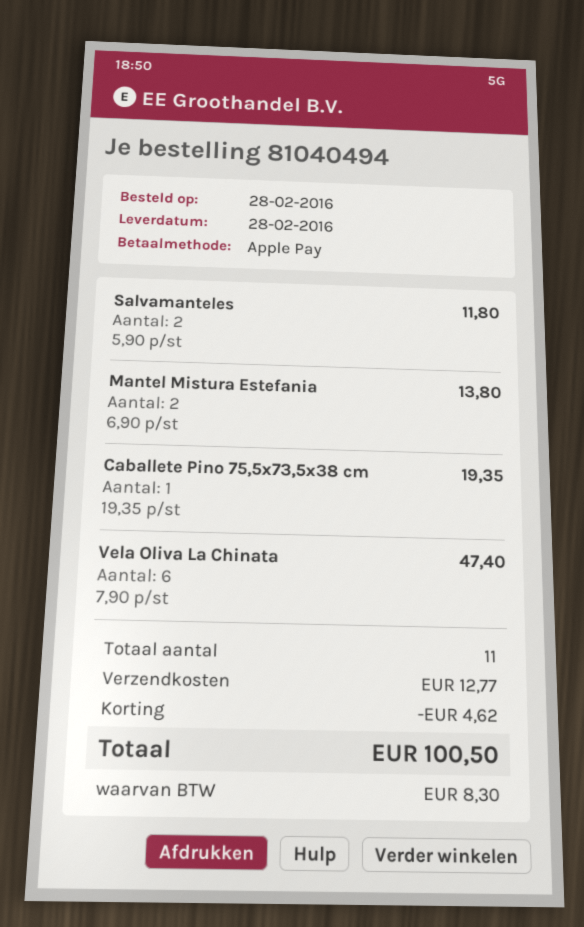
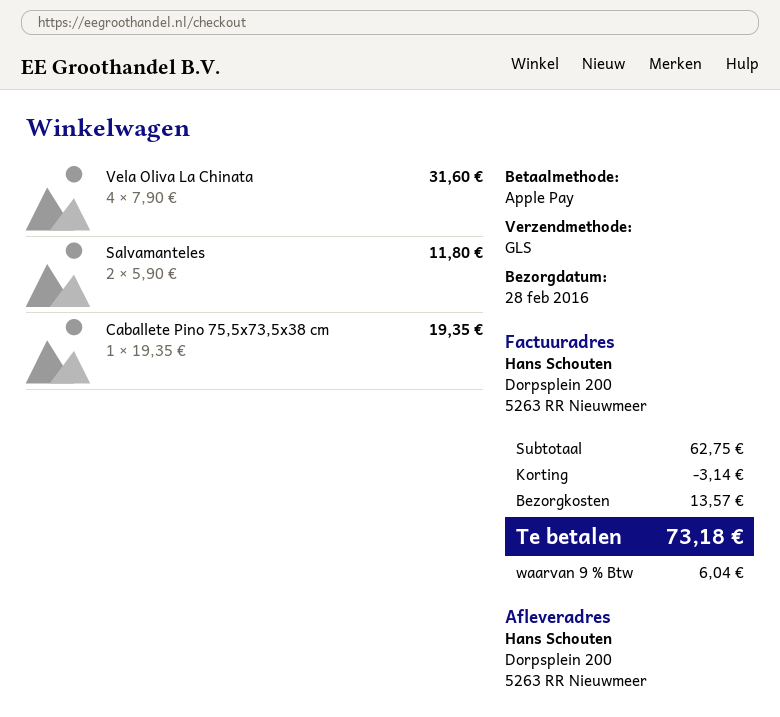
Mantel Mistura Estefania: 2 x 6.90 = 13.80 -> none
Vela Oliva La Chinata: 6 x 7.90 = 47.40 -> 4 x 7.90 = 31.60
discount: 4.62 -> 3.14
shipping: 12.77 -> 13.57
tax: 8.30 -> 6.04
total: 100.50 -> 73.18

